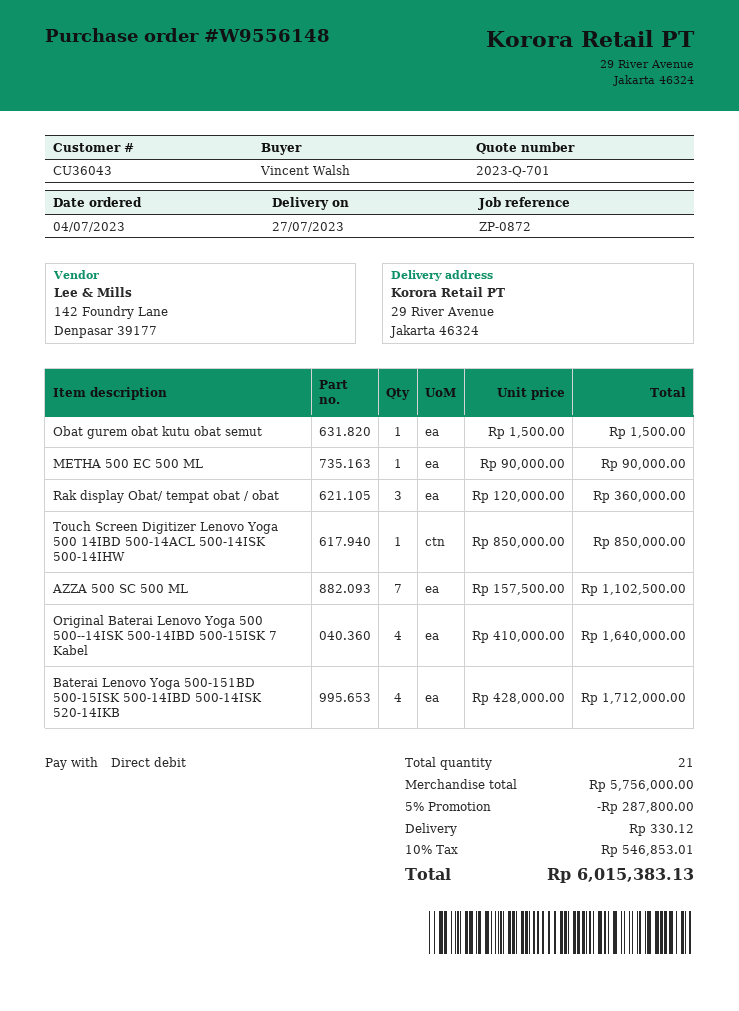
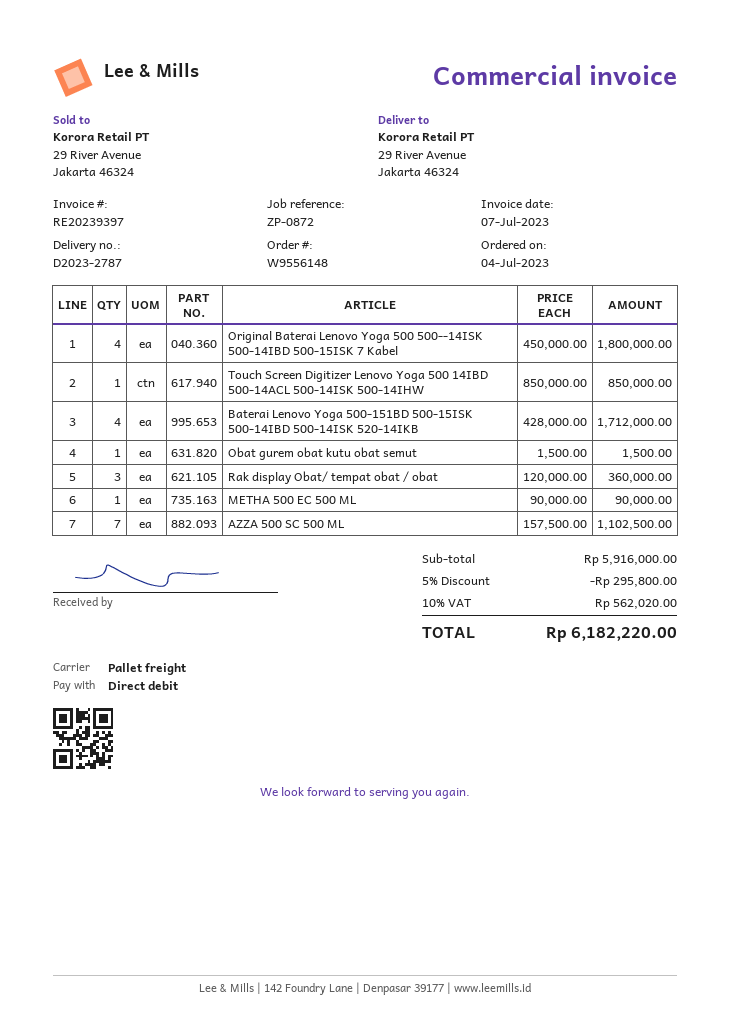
Original Baterai Lenovo Yoga 500 500--14ISK 500-14IBD 500-15ISK 7 Kabel: 4 x 410000.00 = 1640000.00 -> 4 x 450000.00 = 1800000.00
subtotal: 5756000.00 -> 5916000.00
discount: 5% = 287800.00 -> 5% = 295800.00
shipping: 330.12 -> none
tax: 10% = 546853.01 -> 10% = 562020.00
total: 6015383.13 -> 6182220.00

